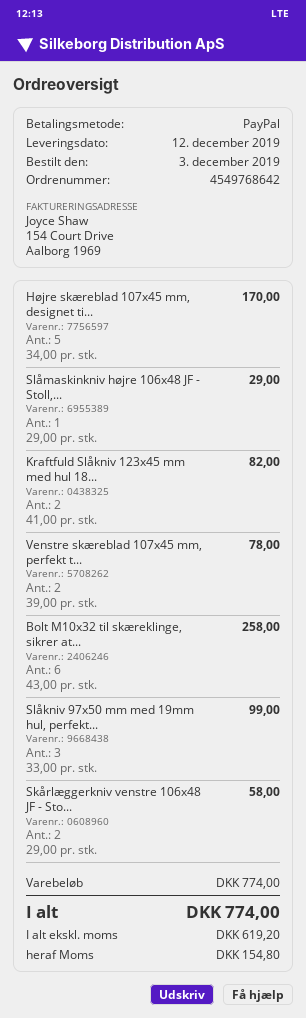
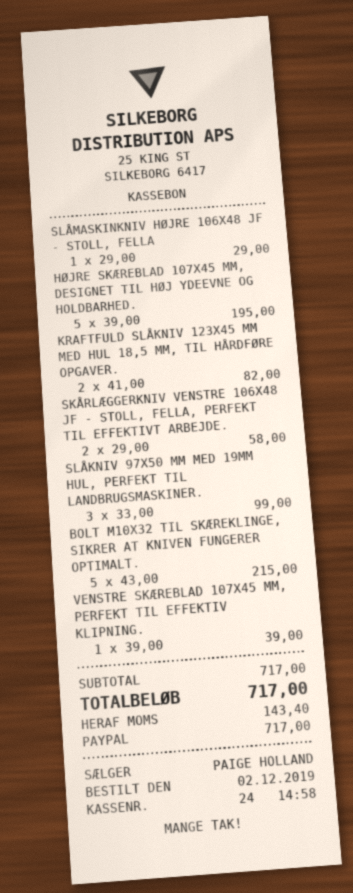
order date: 2019-12-03 -> 2019-12-02
Højre skæreblad 107x45 mm, designet ti...: 5 x 34.00 = 170.00 -> 5 x 39.00 = 195.00
Venstre skæreblad 107x45 mm, perfekt t...: 2 x 39.00 = 78.00 -> 1 x 39.00 = 39.00
Bolt M10x32 til skæreklinge, sikrer at...: 6 x 43.00 = 258.00 -> 5 x 43.00 = 215.00
subtotal: 774.00 -> 717.00
tax: 154.80 -> 143.40
total: 774.00 -> 717.00

